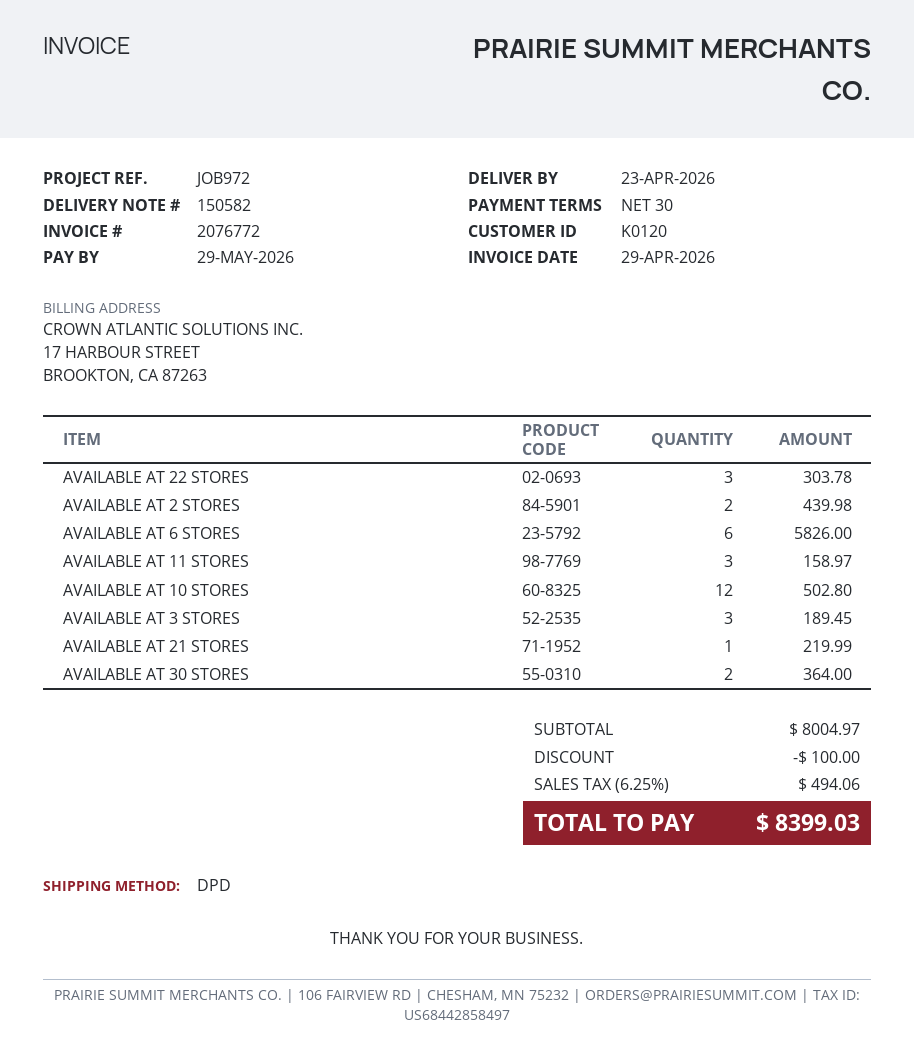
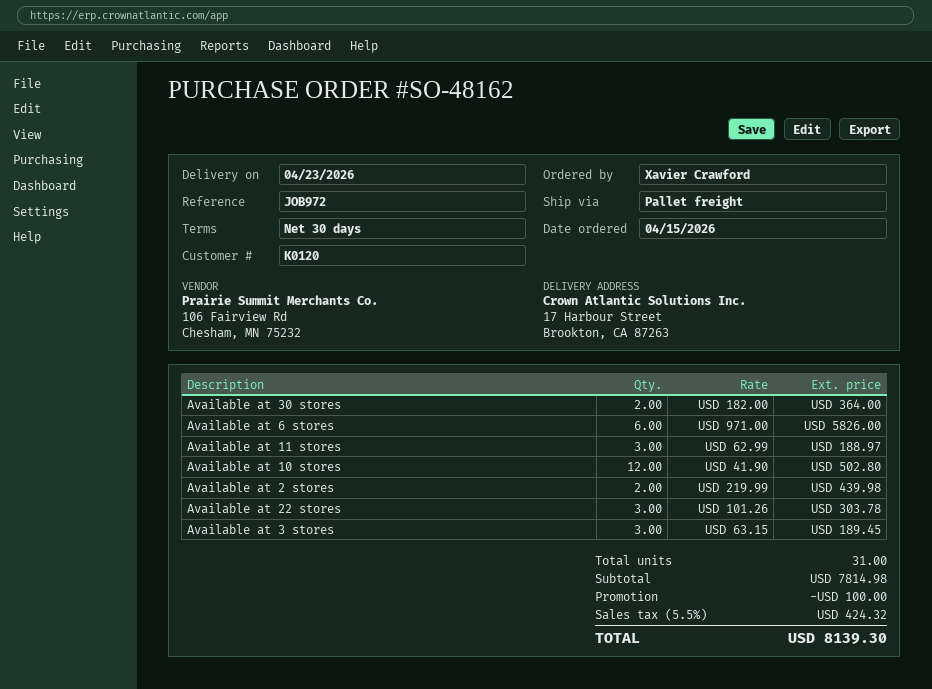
shipping method: DPD -> pallet freight
AVAILABLE AT 11 STORES: 3 for 158.97 -> 3 for 188.97
AVAILABLE AT 21 STORES: 1 for 219.99 -> none
subtotal: 8004.97 -> 7814.98
tax: 6.25% = 494.06 -> 5.5% = 424.32
total: 8399.03 -> 8139.30

